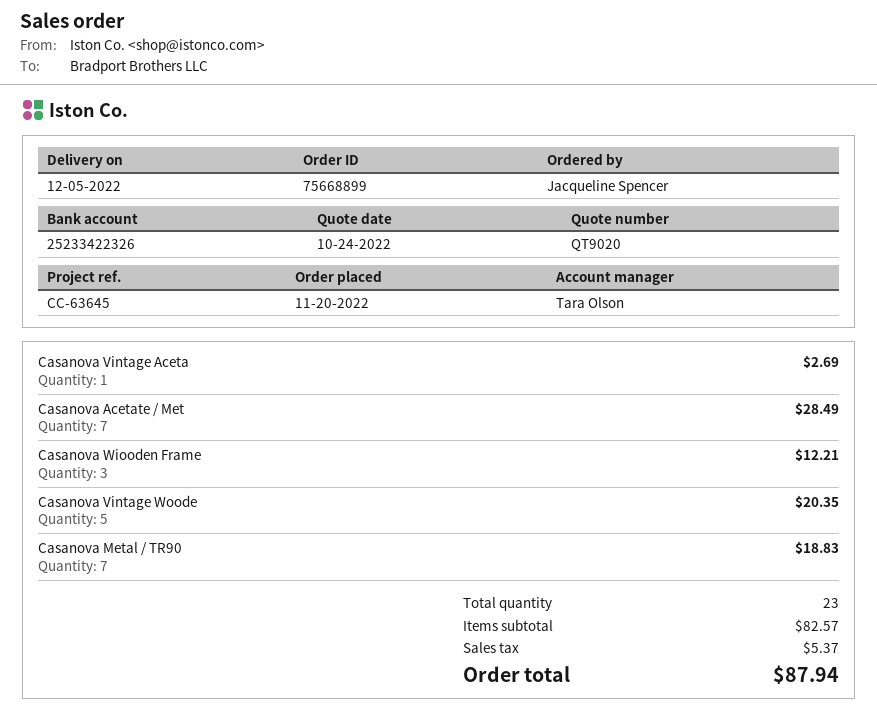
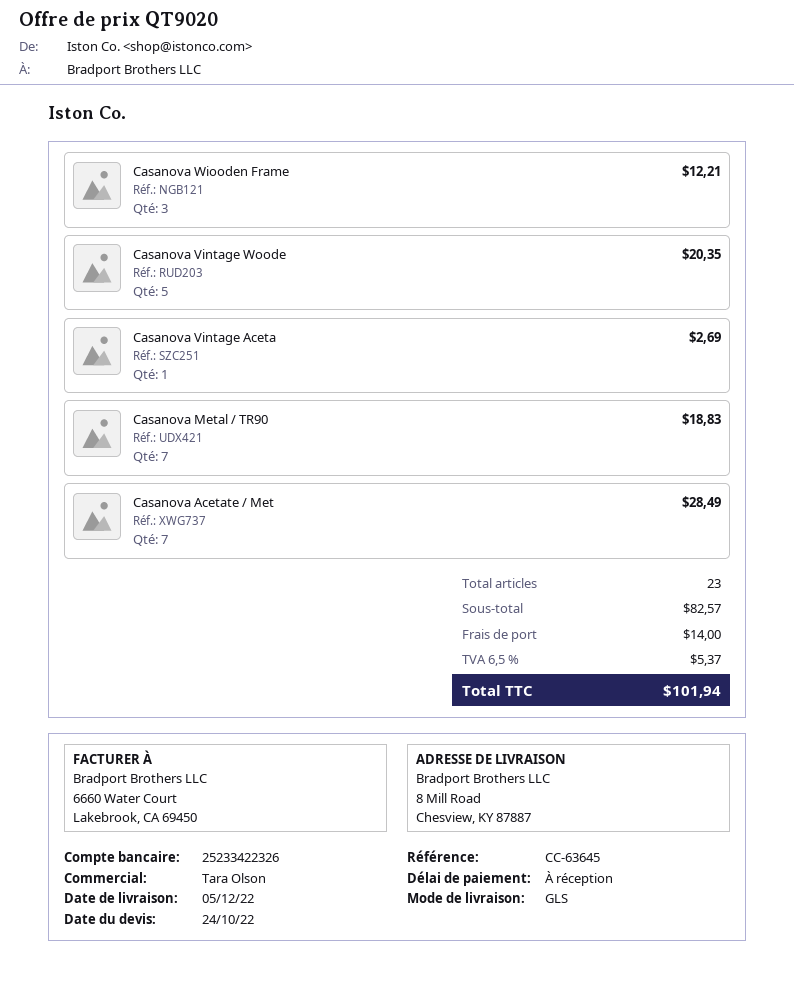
shipping: none -> 14.00
total: 87.94 -> 101.94

